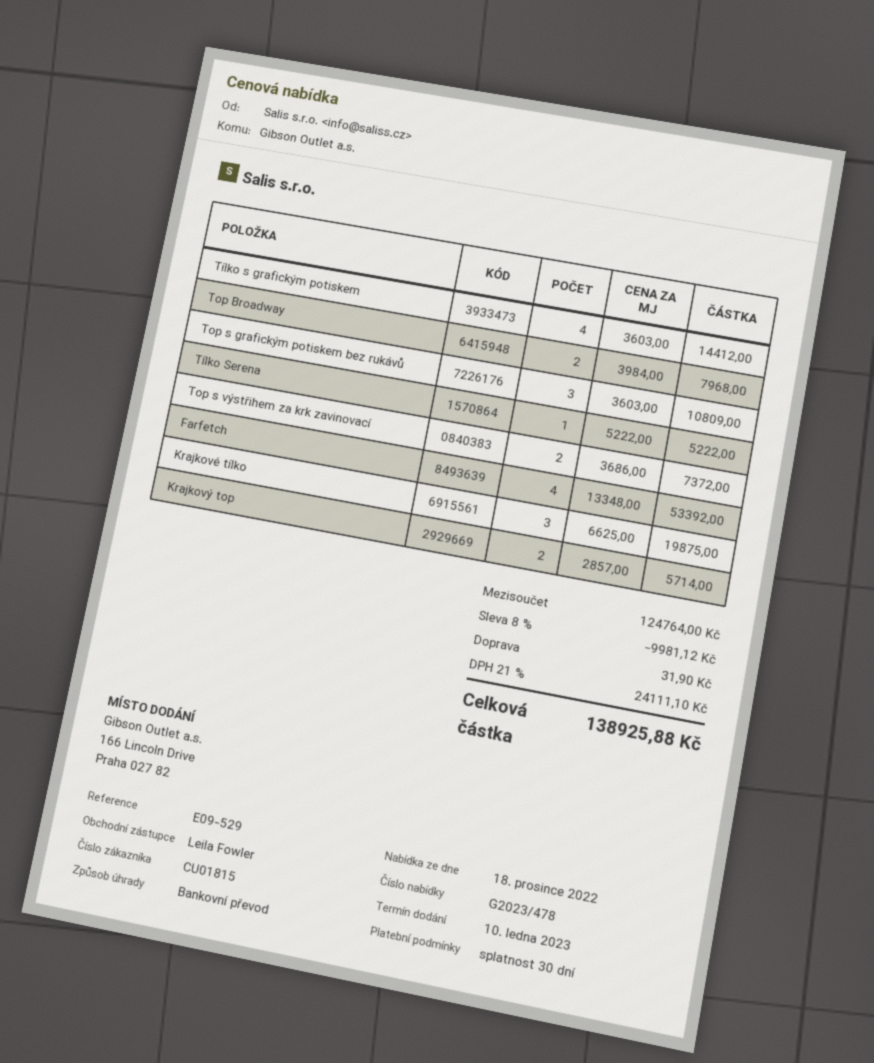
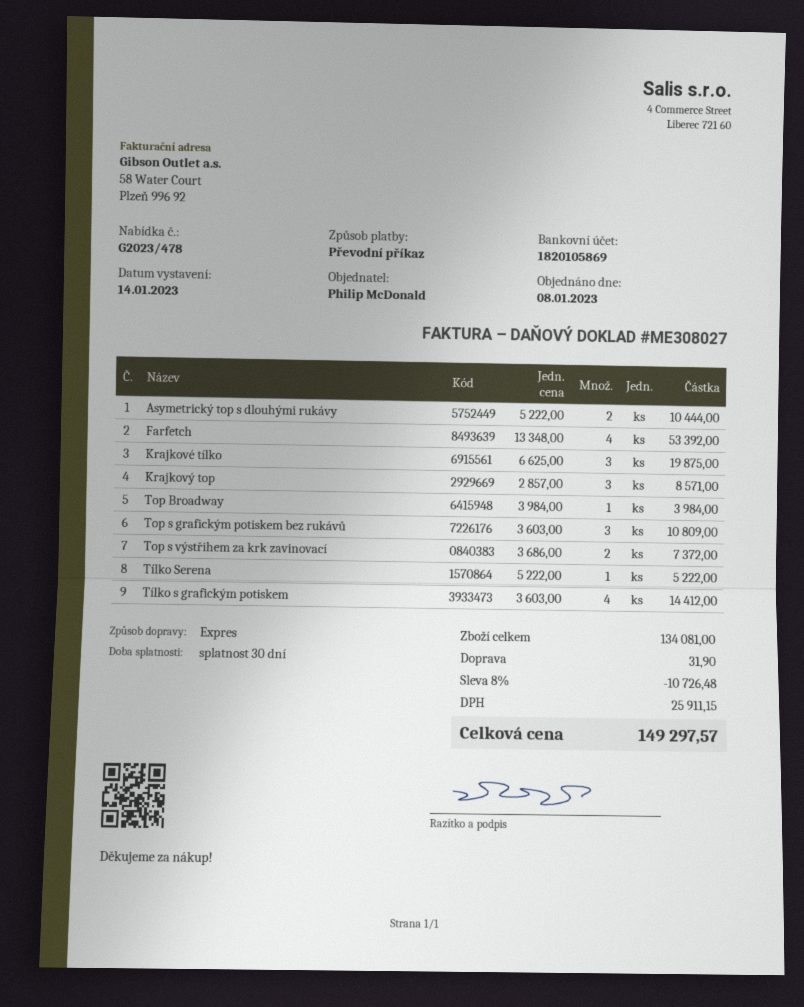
Top Broadway: 2 x 3984.00 = 7968.00 -> 1 x 3984.00 = 3984.00
Krajkový top: 2 x 2857.00 = 5714.00 -> 3 x 2857.00 = 8571.00
Asymetrický top s dlouhými rukávy: none -> 2 x 5222.00 = 10444.00
subtotal: 124764.00 -> 134081.00
discount: 8% = 9981.12 -> 8% = 10726.48
tax: 24111.10 -> 25911.15
total: 138925.88 -> 149297.57

